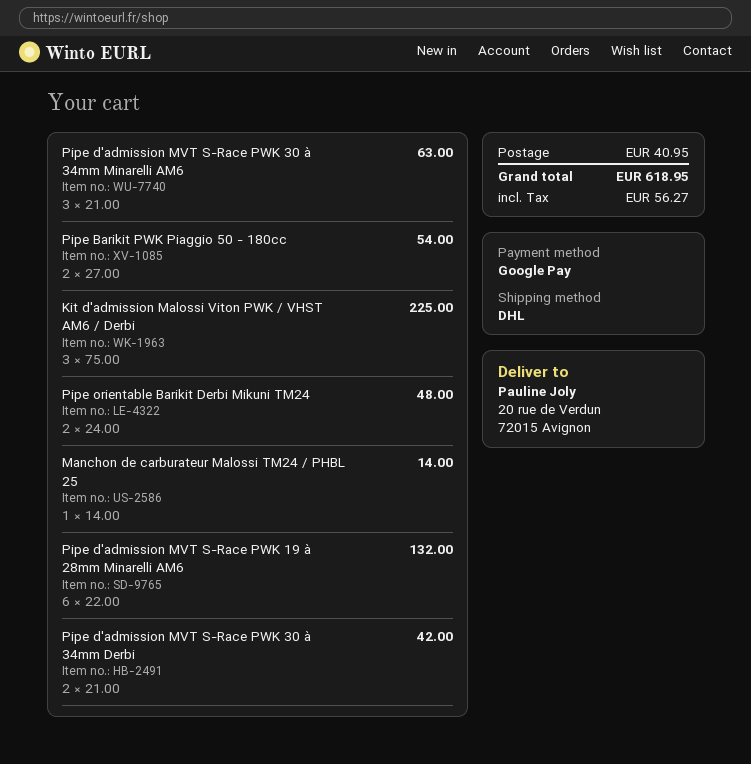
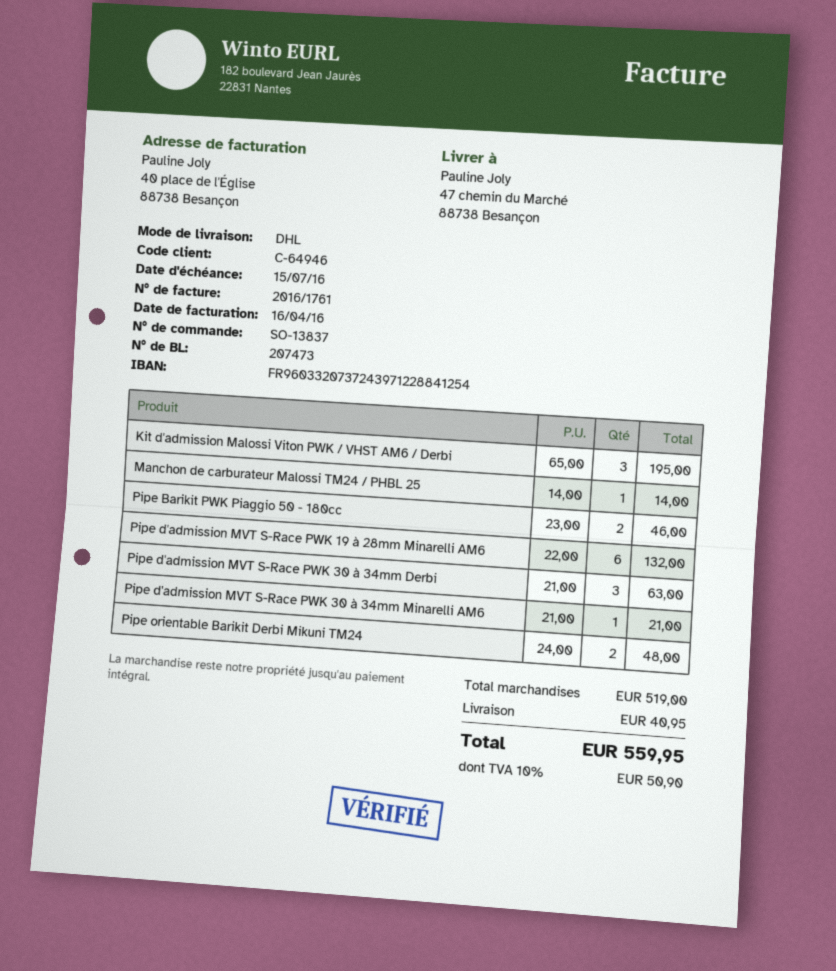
ship to: 20 rue de Verdun, 72015 Avignon -> 47 chemin du Marché, 88738 Besançon
Pipe d'admission MVT S-Race PWK 30 à 34mm Minarelli AM6: 3 x 21.00 = 63.00 -> 1 x 21.00 = 21.00
Pipe Barikit PWK Piaggio 50 - 180cc: 2 x 27.00 = 54.00 -> 2 x 23.00 = 46.00
Kit d'admission Malossi Viton PWK / VHST AM6 / Derbi: 3 x 75.00 = 225.00 -> 3 x 65.00 = 195.00
Pipe d'admission MVT S-Race PWK 30 à 34mm Derbi: 2 x 21.00 = 42.00 -> 3 x 21.00 = 63.00
tax: 56.27 -> 50.90
total: 618.95 -> 559.95

